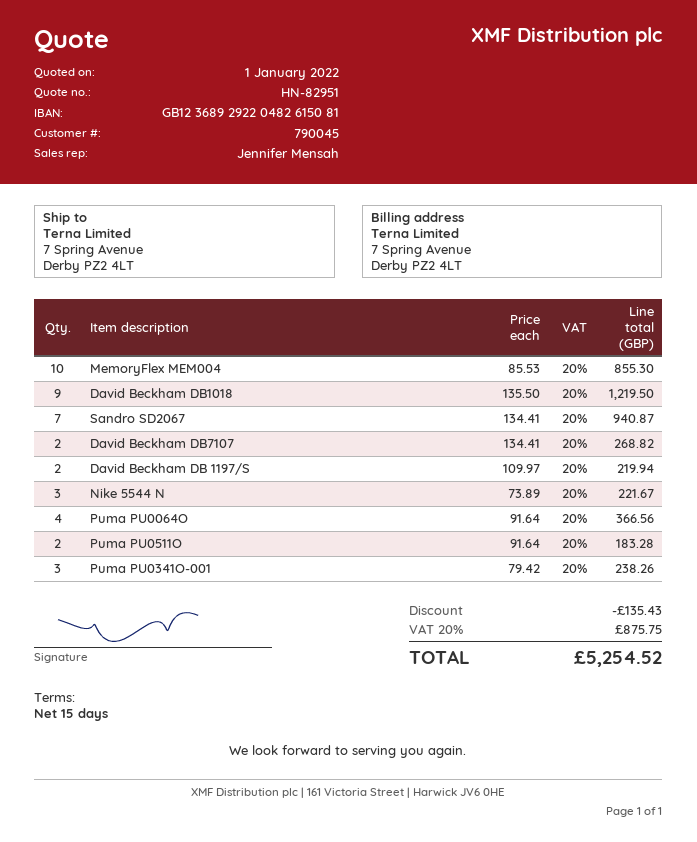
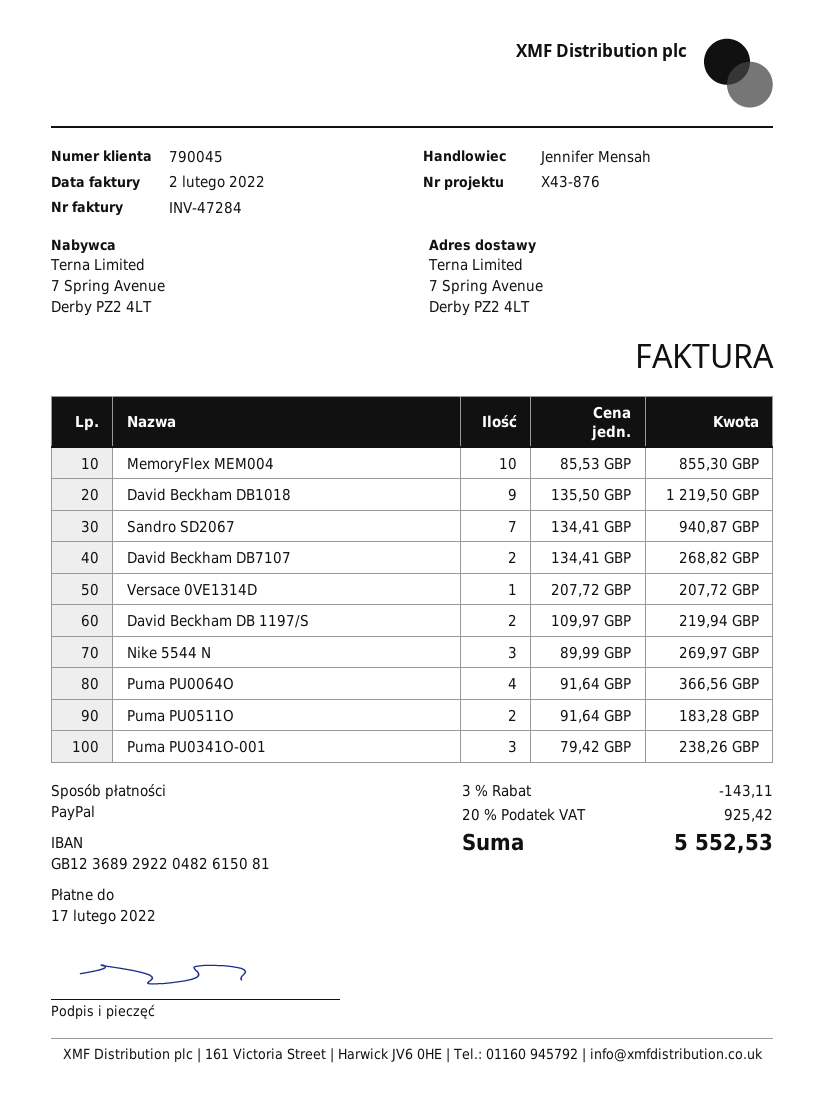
Nike 5544 N: 3 x 73.89 = 221.67 -> 3 x 89.99 = 269.97
Versace 0VE1314D: none -> 1 x 207.72 = 207.72
discount: 135.43 -> 143.11
tax: 20% = 875.75 -> 20% = 925.42
total: 5254.52 -> 5552.53

